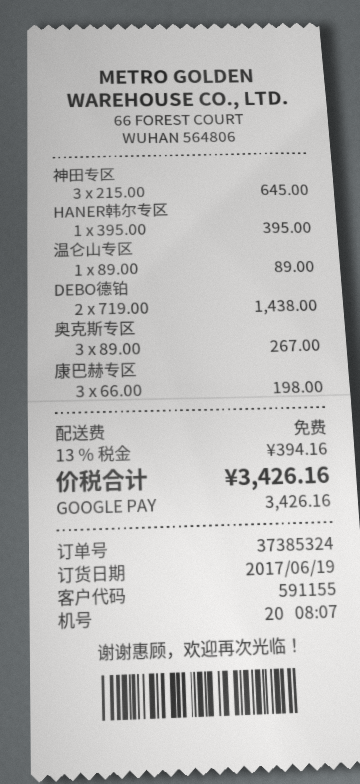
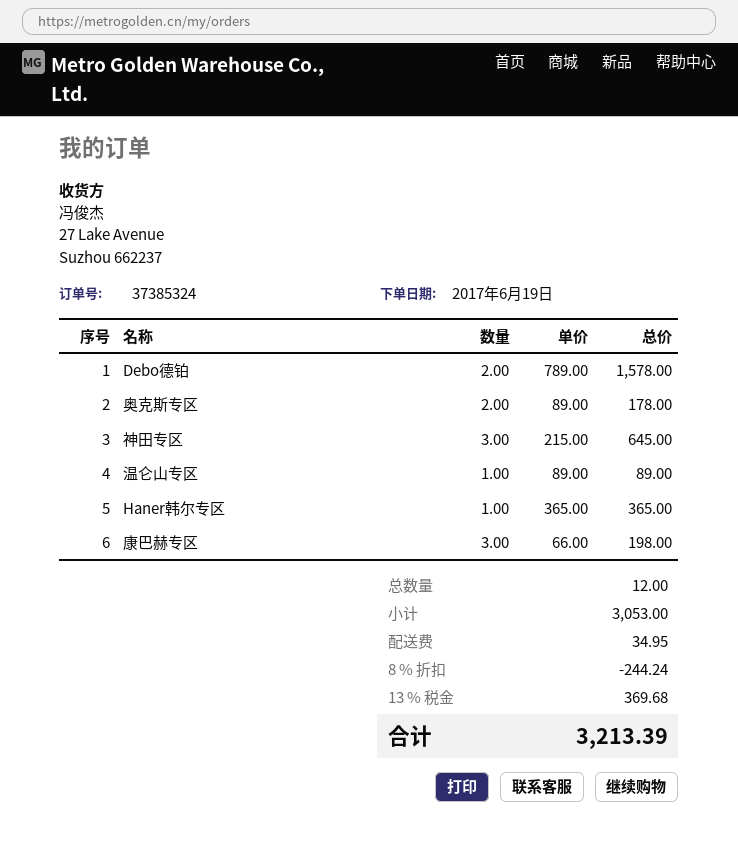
HANER韩尔专区: 1 x 395.00 = 395.00 -> 1 x 365.00 = 365.00
DEBO德铂: 2 x 719.00 = 1438.00 -> 2 x 789.00 = 1578.00
奥克斯专区: 3 x 89.00 = 267.00 -> 2 x 89.00 = 178.00
discount: none -> 8% = 244.24
shipping: 0.00 -> 34.95
tax: 13% = 394.16 -> 13% = 369.68
total: 3426.16 -> 3213.39

